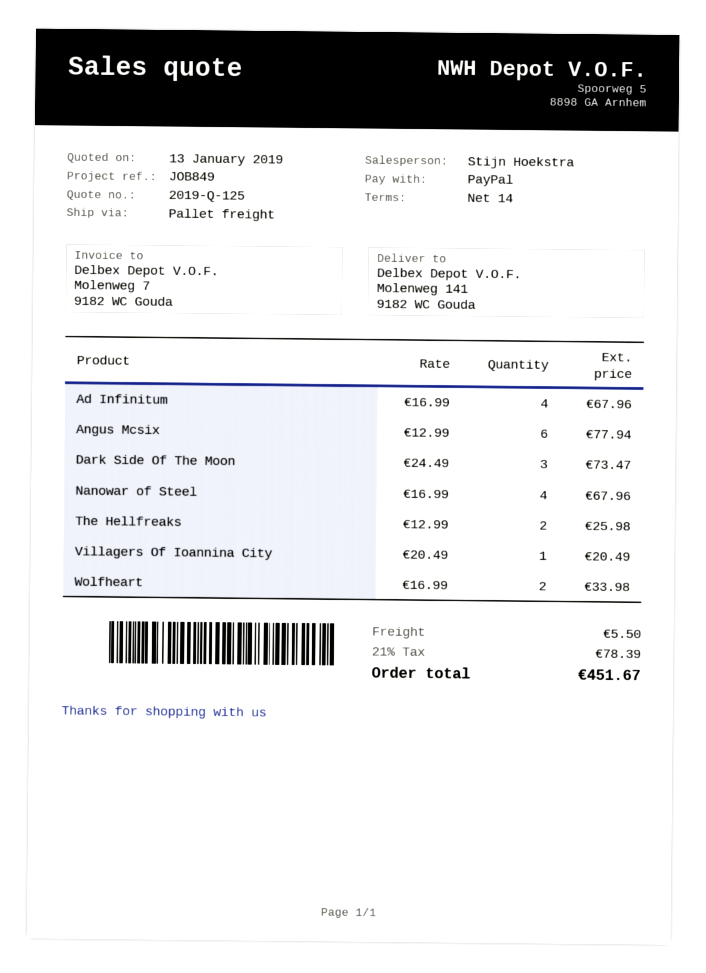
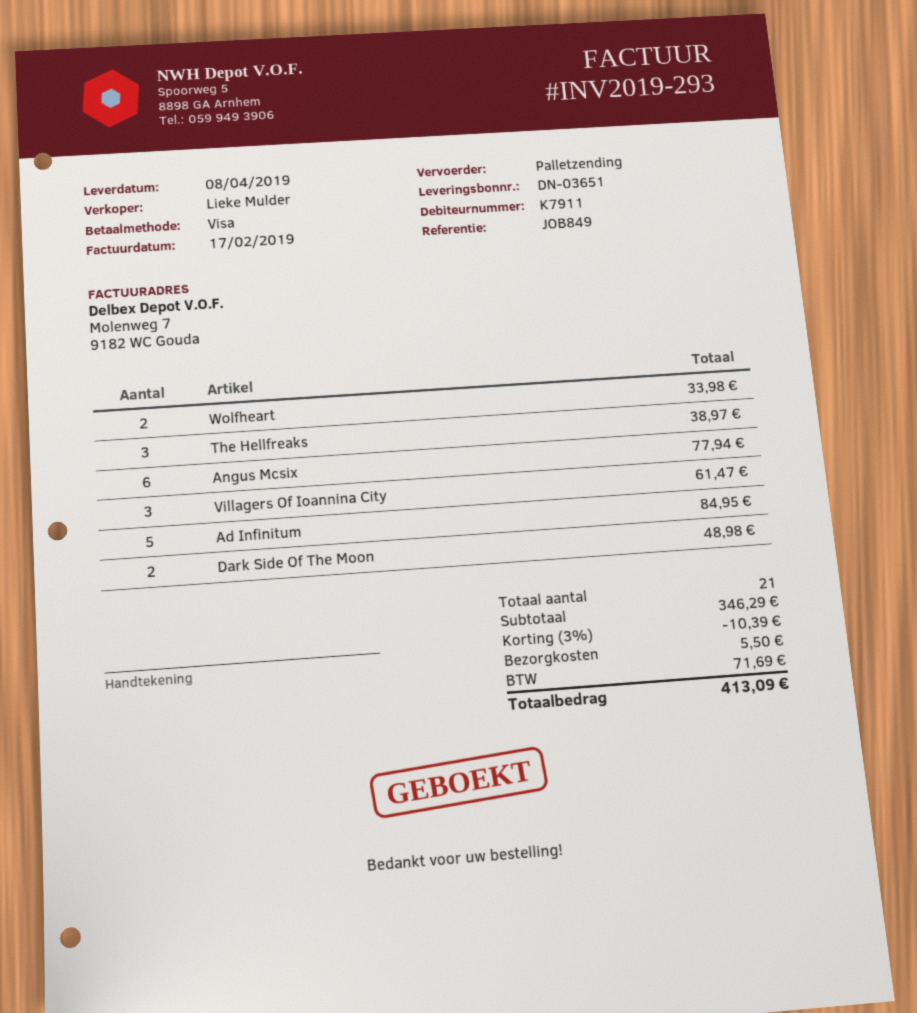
sales rep: Stijn Hoekstra -> Lieke Mulder
payment method: PayPal -> Visa
Ad Infinitum: 4 for 67.96 -> 5 for 84.95
Dark Side Of The Moon: 3 for 73.47 -> 2 for 48.98
Nanowar of Steel: 4 for 67.96 -> none
The Hellfreaks: 2 for 25.98 -> 3 for 38.97
Villagers Of Ioannina City: 1 for 20.49 -> 3 for 61.47
discount: none -> 3% = 10.39
tax: 78.39 -> 71.69
total: 451.67 -> 413.09

